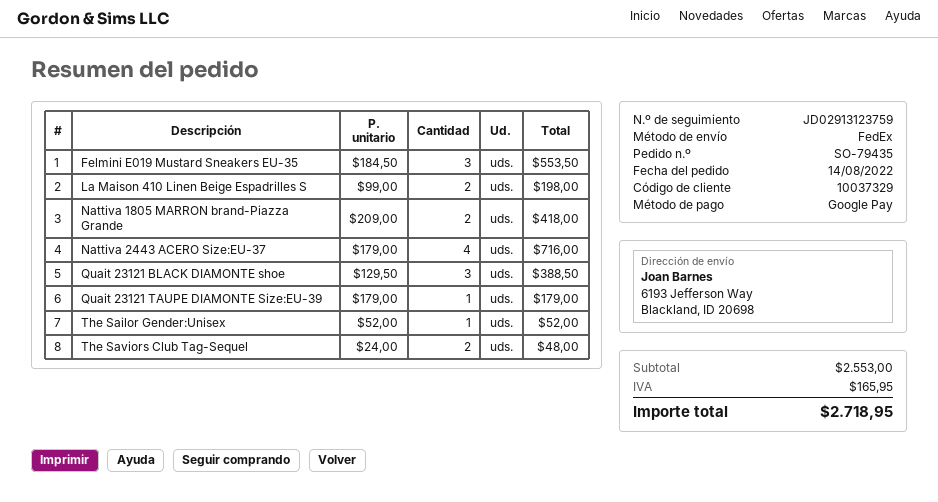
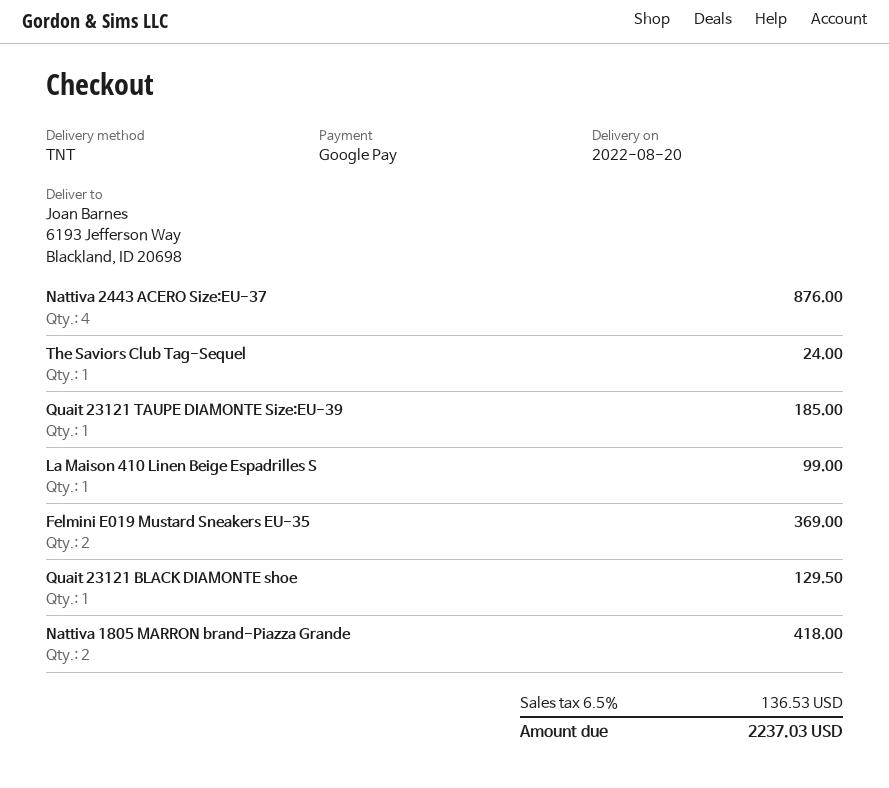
shipping method: FedEx -> TNT
Felmini E019 Mustard Sneakers EU-35: 3 for 553.50 -> 2 for 369.00
La Maison 410 Linen Beige Espadrilles S: 2 for 198.00 -> 1 for 99.00
Nattiva 2443 ACERO Size:EU-37: 4 for 716.00 -> 4 for 876.00
Quait 23121 BLACK DIAMONTE shoe: 3 for 388.50 -> 1 for 129.50
Quait 23121 TAUPE DIAMONTE Size:EU-39: 1 for 179.00 -> 1 for 185.00
The Sailor Gender:Unisex: 1 for 52.00 -> none
The Saviors Club Tag-Sequel: 2 for 48.00 -> 1 for 24.00
tax: 165.95 -> 136.53
total: 2718.95 -> 2237.03

